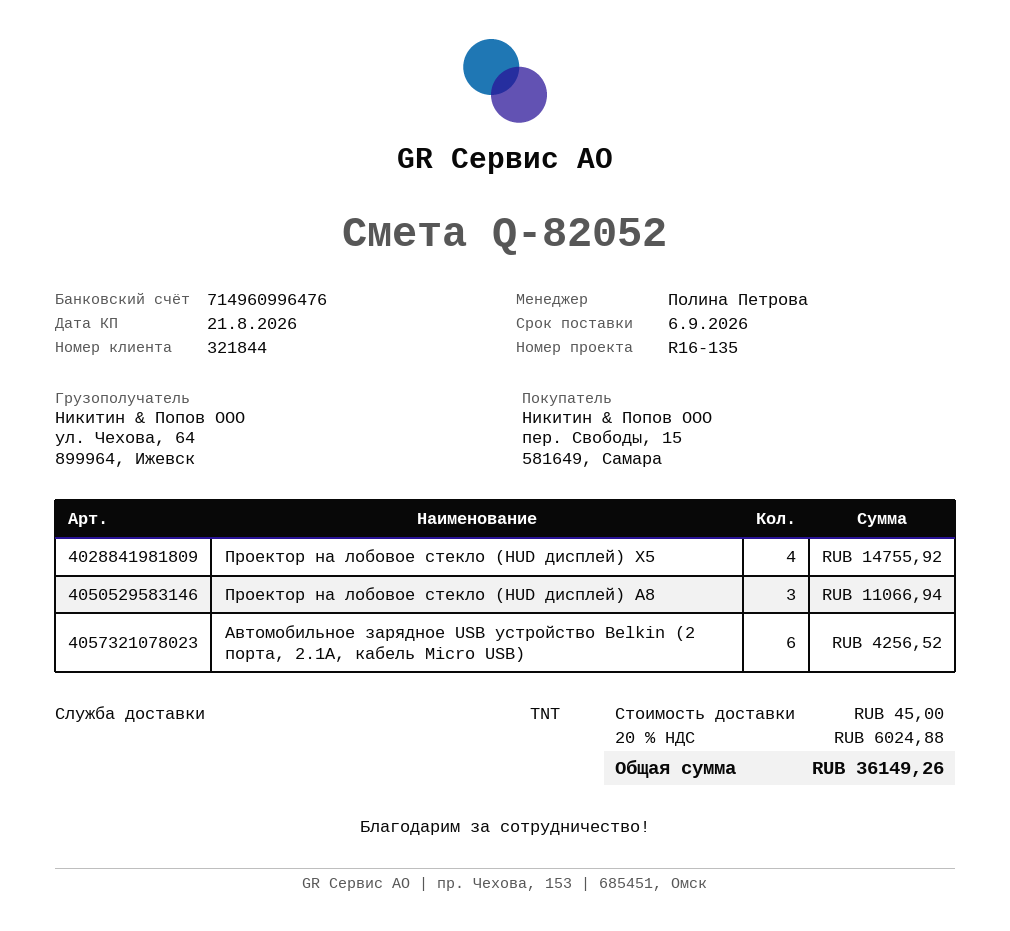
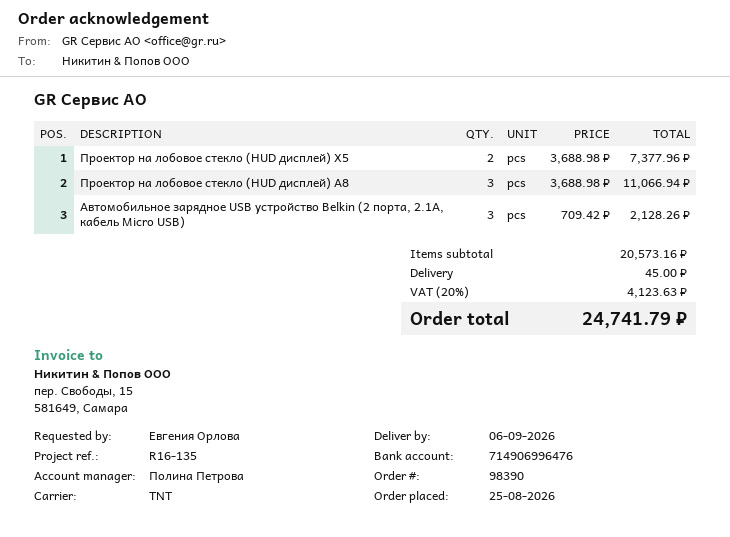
bank account: 714960996476 -> 714906996476
Проектор на лобовое стекло (HUD дисплей) X5: 4 for 14755.92 -> 2 for 7377.96
Автомобильное зарядное USB устройство Belkin (2 порта, 2.1А, кабель Micro USB): 6 for 4256.52 -> 3 for 2128.26
tax: 20% = 6024.88 -> 20% = 4123.63
total: 36149.26 -> 24741.79

